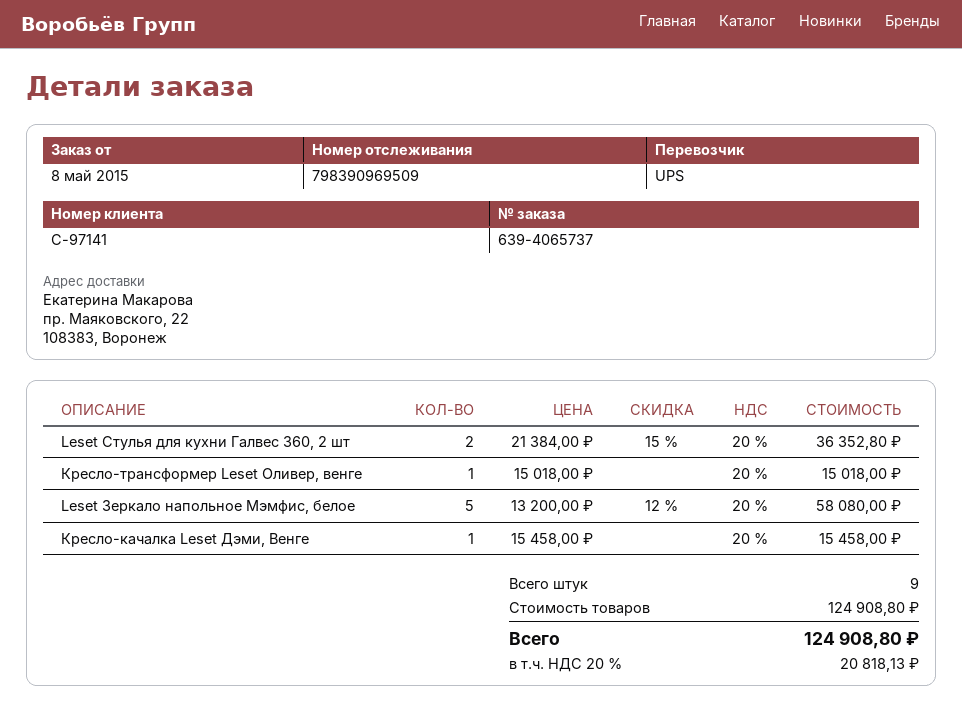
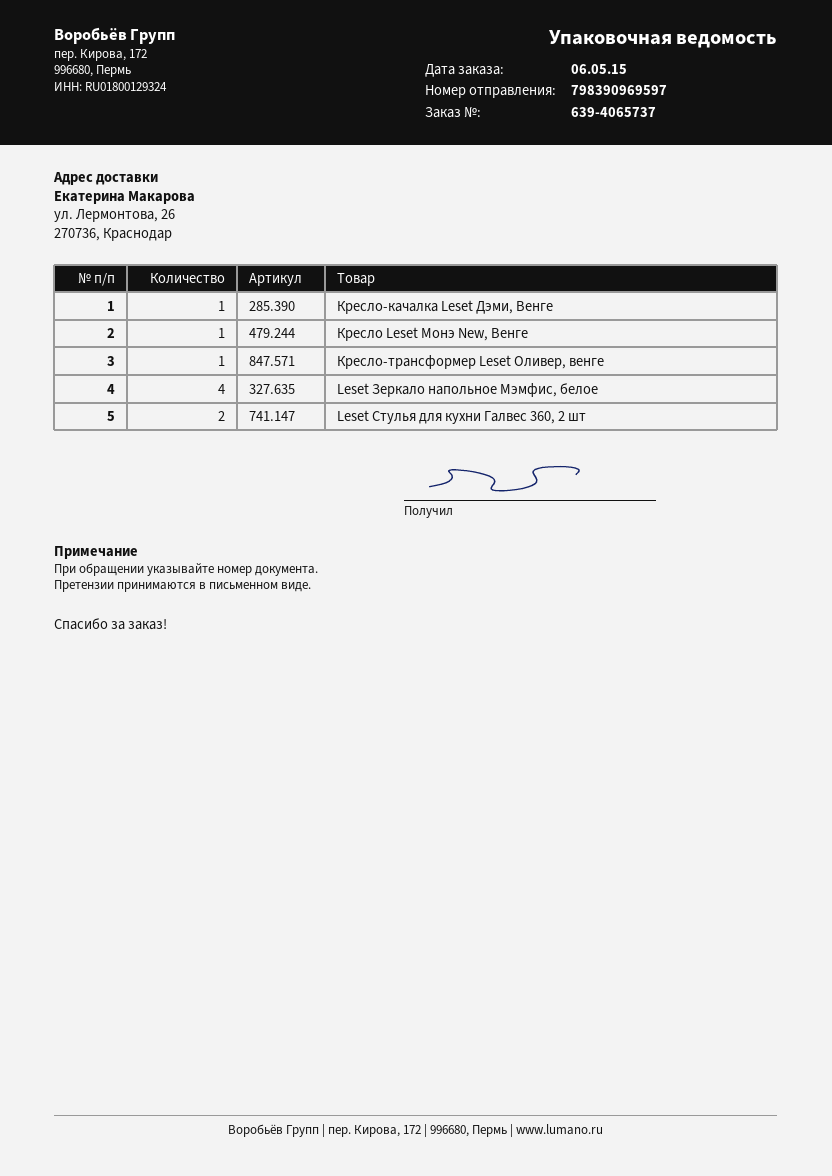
order date: 2015-05-08 -> 2015-05-06
tracking number: 798390969509 -> 798390969597
ship to: пр. Маяковского, 22, 108383, Воронеж -> ул. Лермонтова, 26, 270736, Краснодар
Leset Зеркало напольное Мэмфис, белое: 5 -> 4
Кресло Leset Монэ New, Венге: none -> 1

